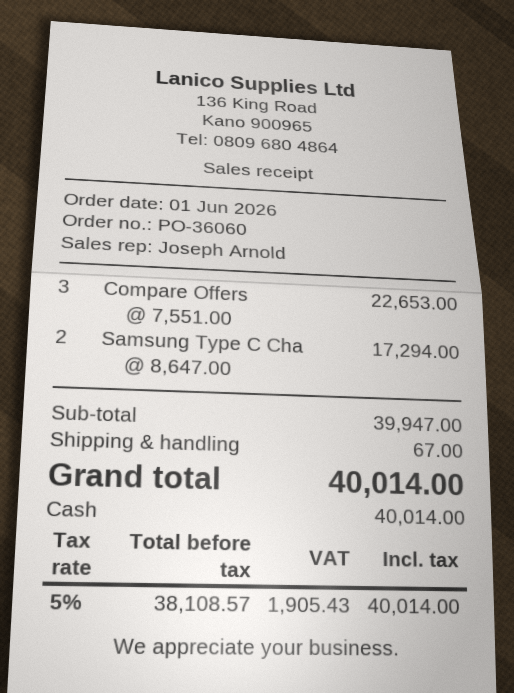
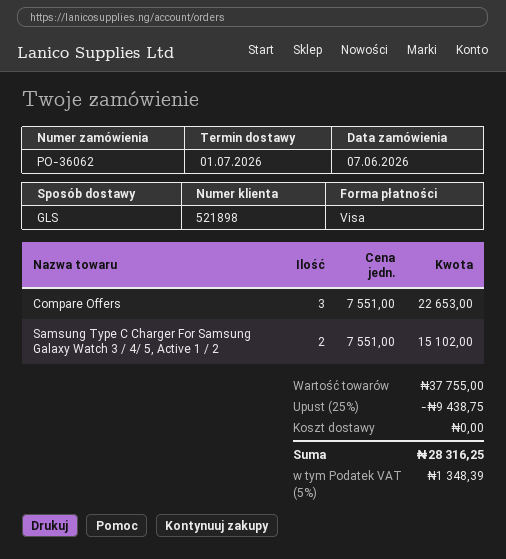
order number: PO-36060 -> PO-36062
order date: 2026-06-01 -> 2026-06-07
payment method: cash -> Visa
Samsung Type C Cha: 2 x 8647.00 = 17294.00 -> 2 x 7551.00 = 15102.00
subtotal: 39947.00 -> 37755.00
discount: none -> 25% = 9438.75
shipping: 67.00 -> 0.00
tax: 5% = 1905.43 -> 5% = 1348.39
total: 40014.00 -> 28316.25

